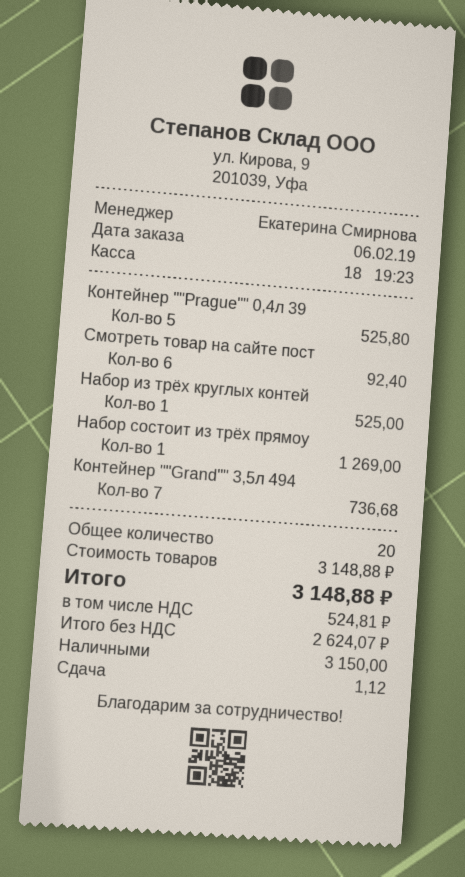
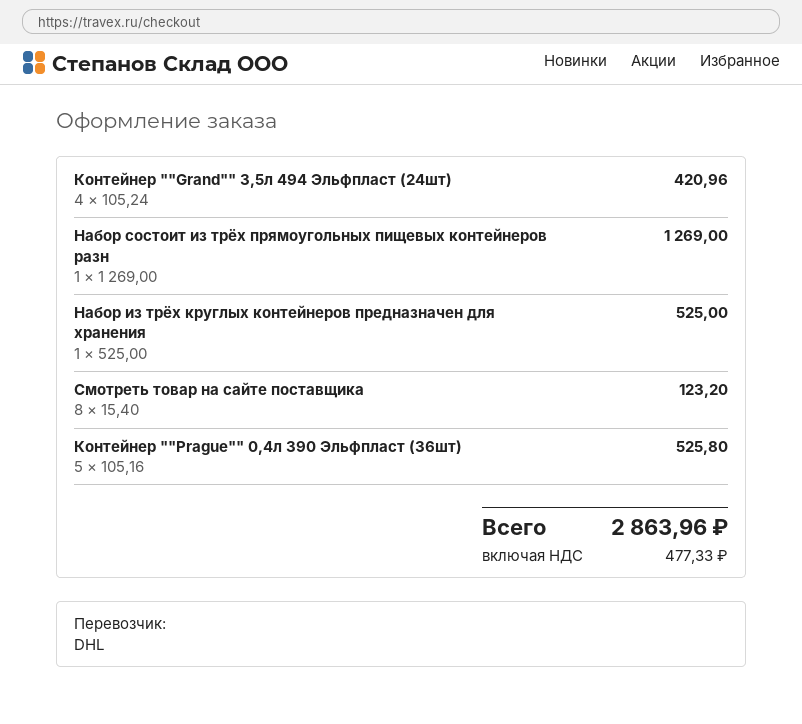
Смотреть товар на сайте пост: 6 for 92.40 -> 8 for 123.20
Контейнер ""Grand"" 3,5л 494: 7 for 736.68 -> 4 for 420.96
tax: 524.81 -> 477.33
total: 3148.88 -> 2863.96

